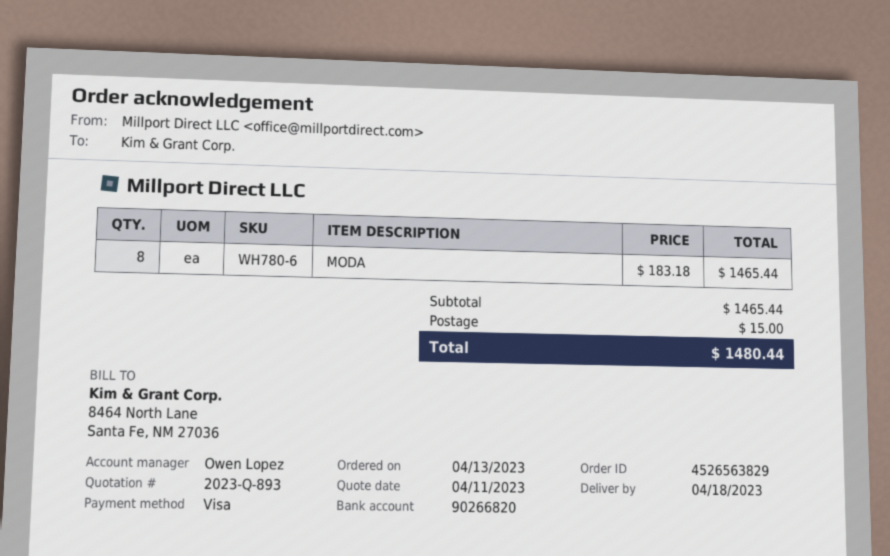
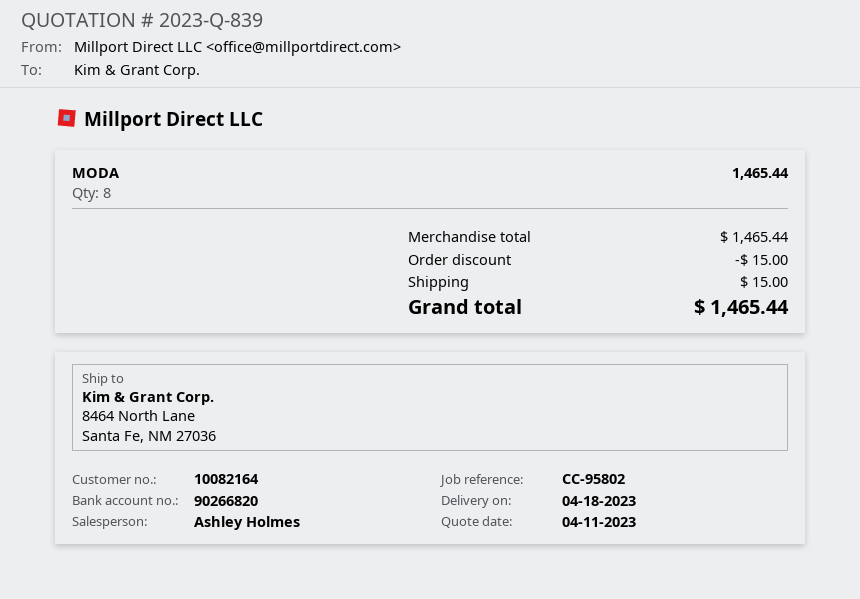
quote number: 2023-Q-893 -> 2023-Q-839
sales rep: Owen Lopez -> Ashley Holmes
discount: none -> 15.00
total: 1480.44 -> 1465.44

